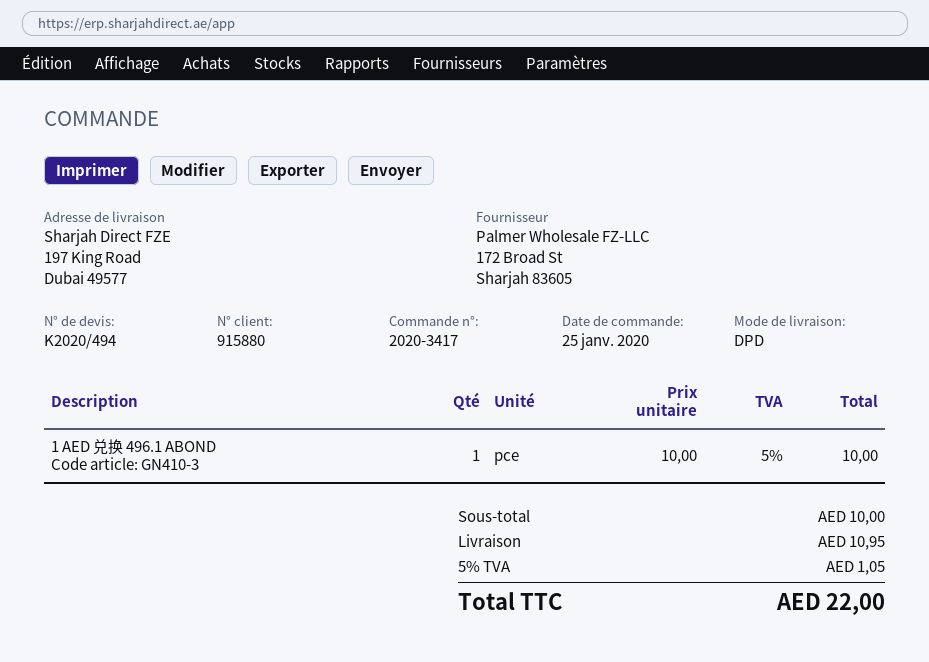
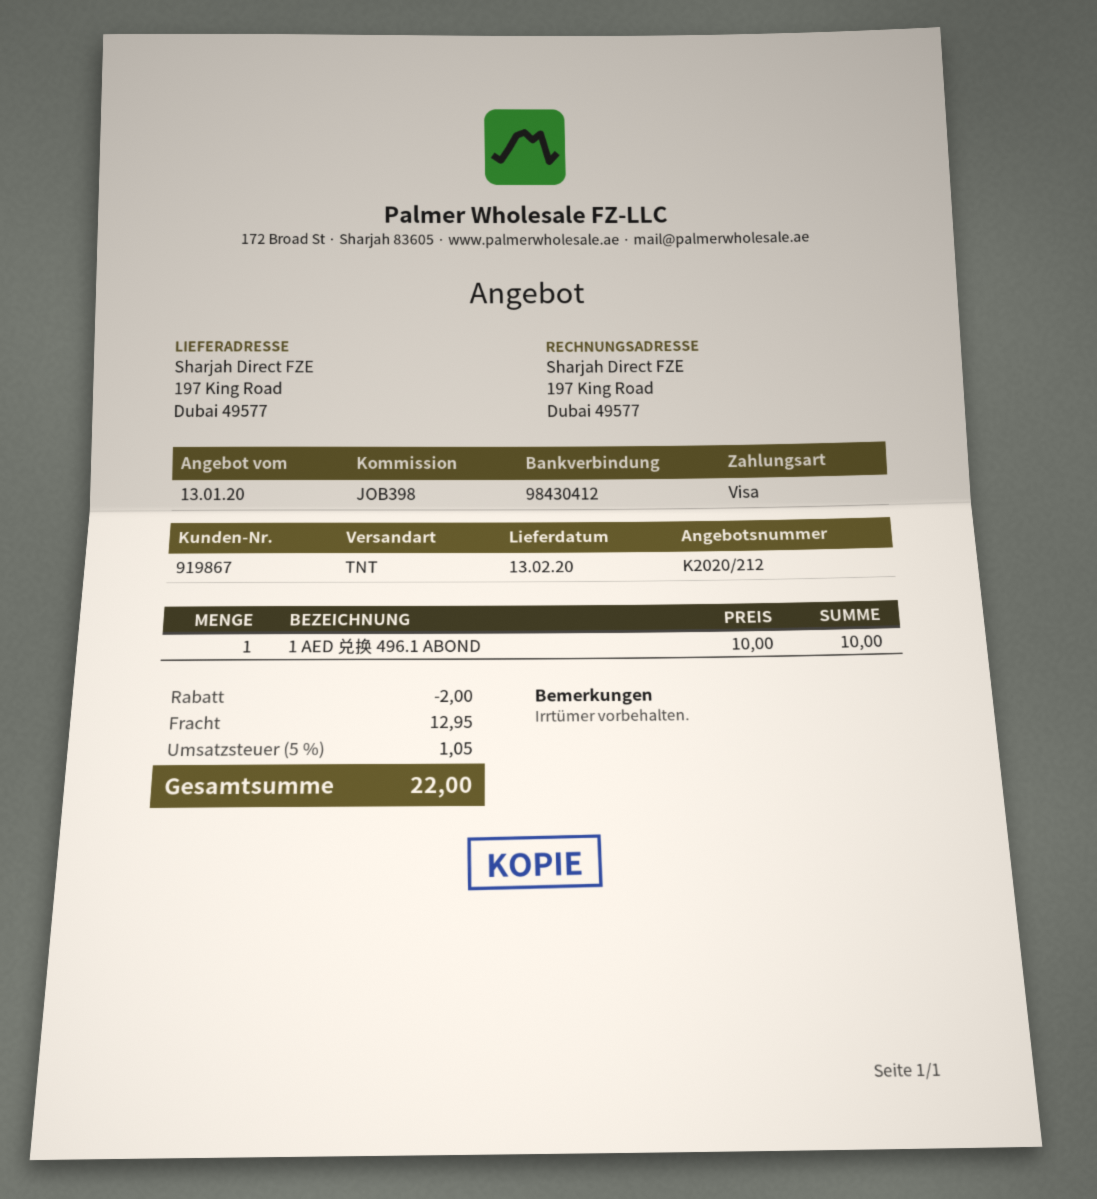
quote number: K2020/494 -> K2020/212
customer number: 915880 -> 919867
shipping method: DPD -> TNT
discount: none -> 2.00
shipping: 10.95 -> 12.95

